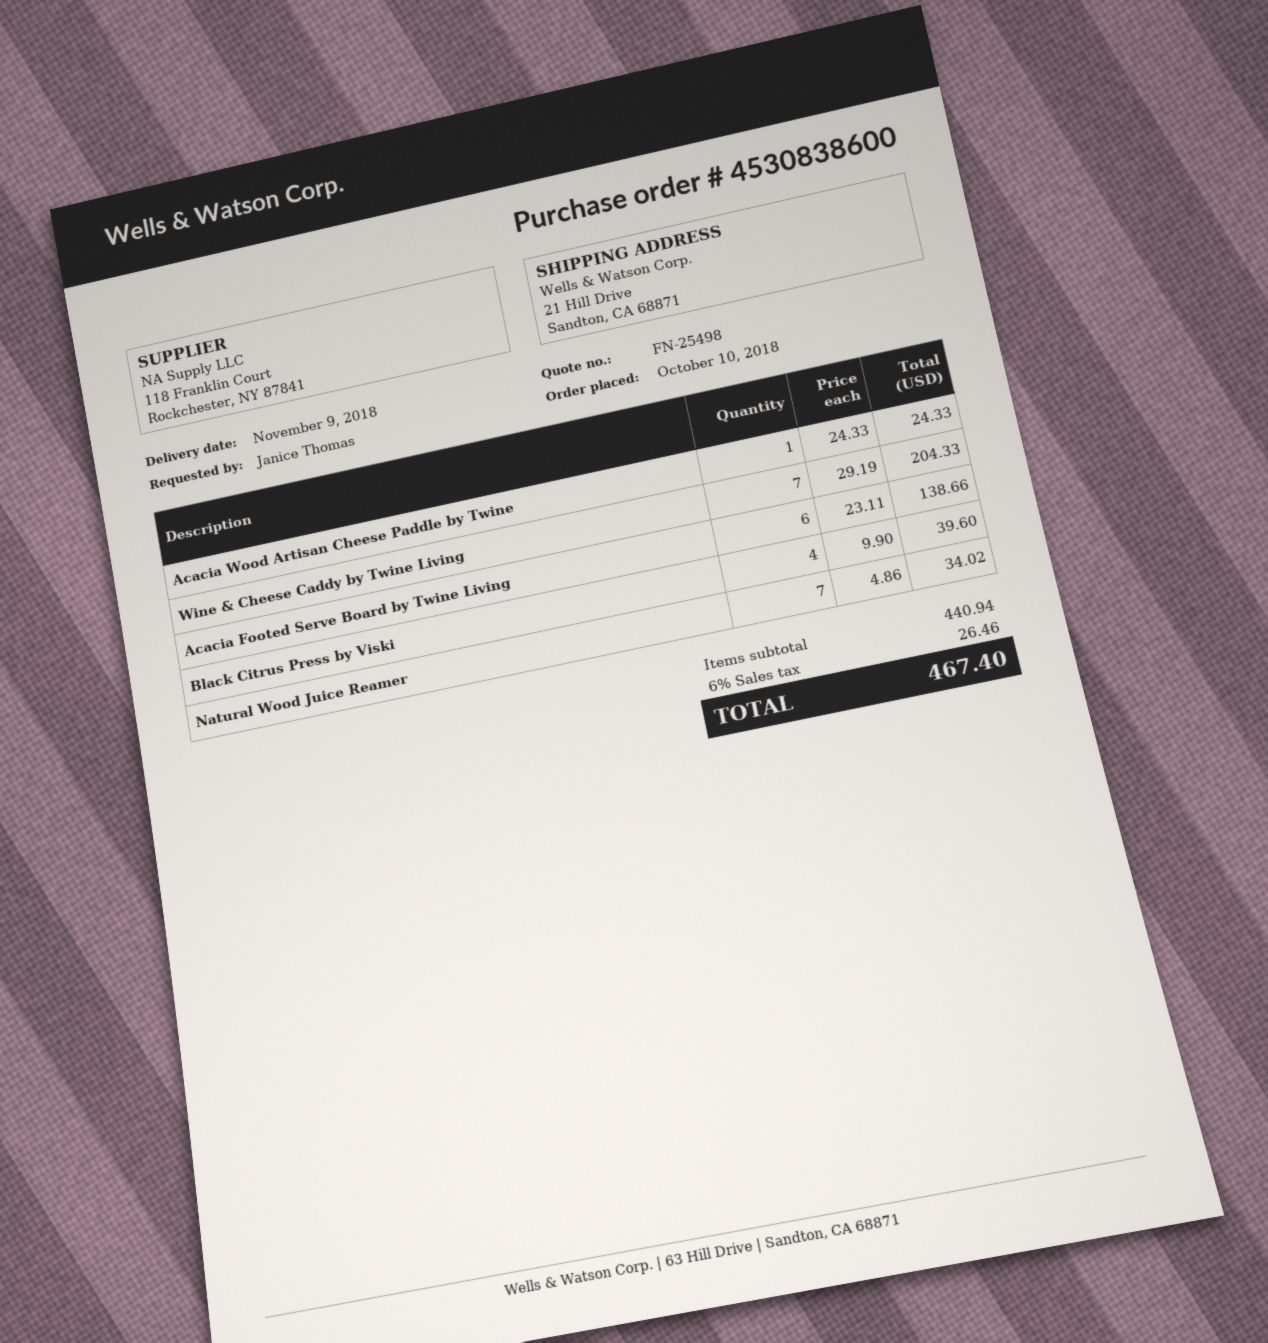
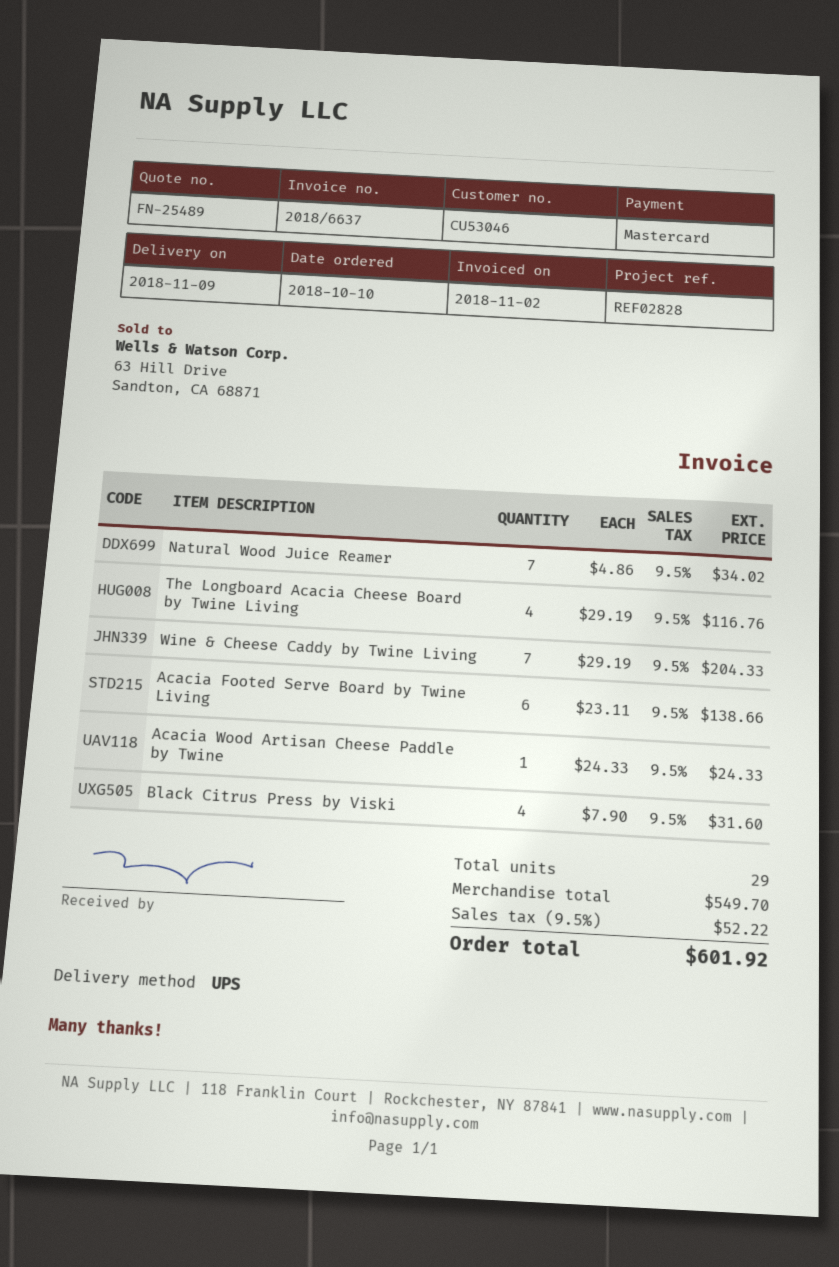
quote number: FN-25498 -> FN-25489
Black Citrus Press by Viski: 4 x 9.90 = 39.60 -> 4 x 7.90 = 31.60
The Longboard Acacia Cheese Board by Twine Living: none -> 4 x 29.19 = 116.76
subtotal: 440.94 -> 549.70
tax: 6% = 26.46 -> 9.5% = 52.22
total: 467.40 -> 601.92

